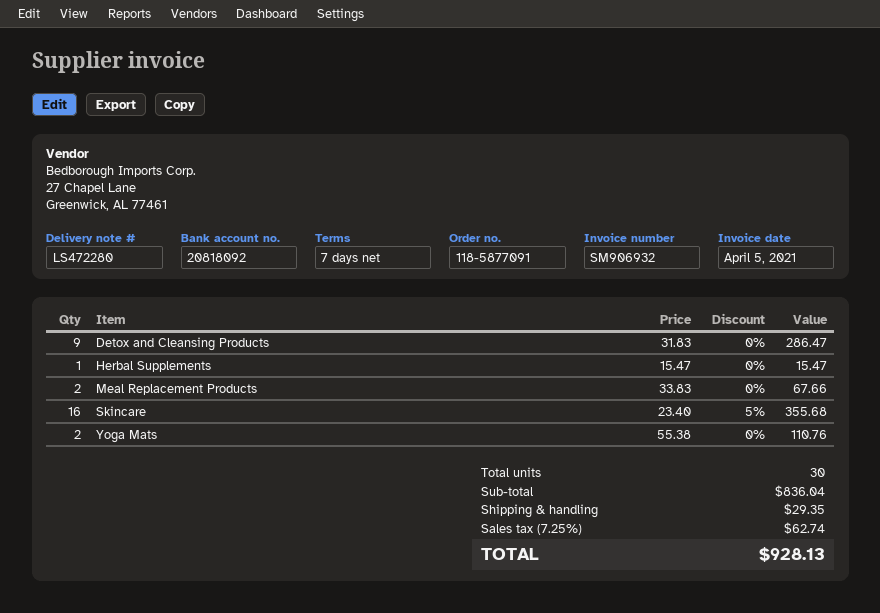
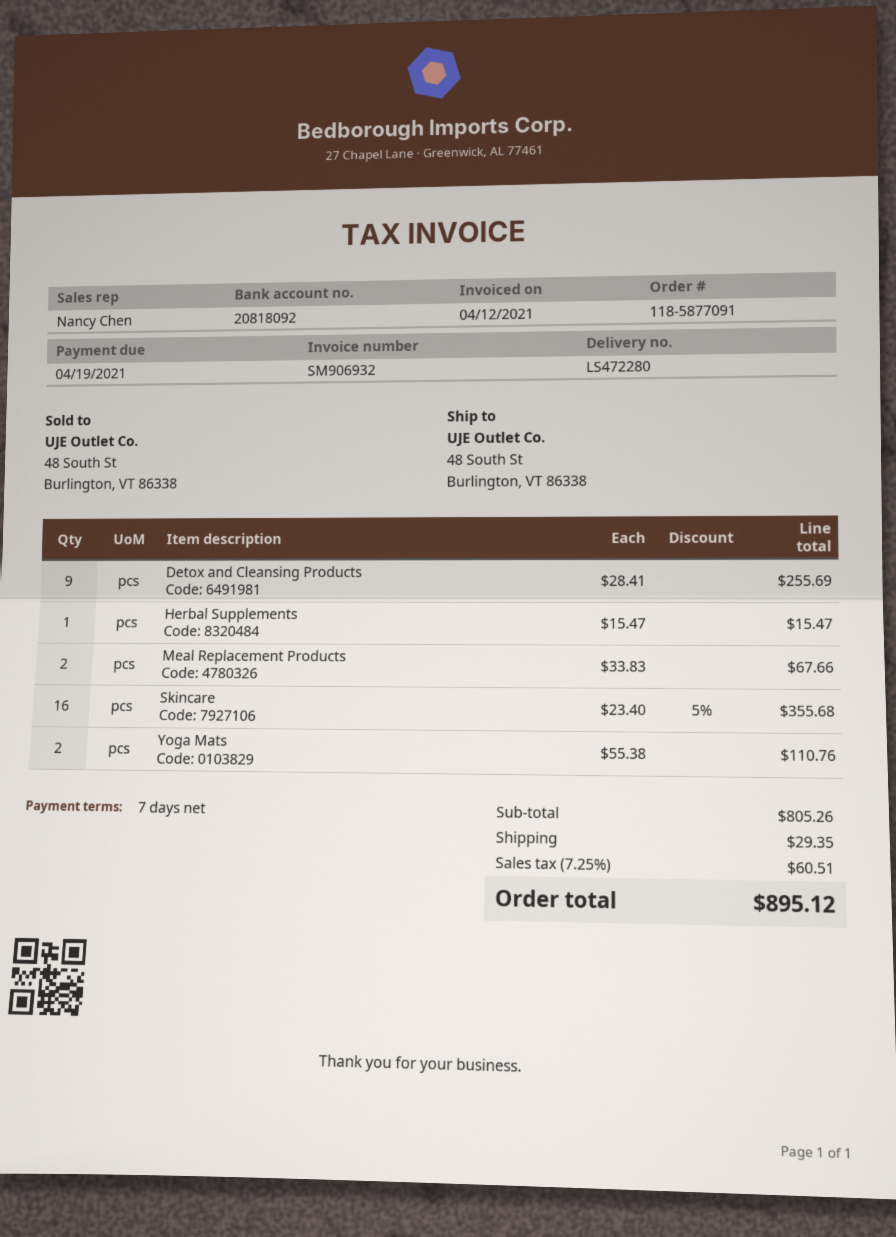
invoice date: 2021-04-05 -> 2021-04-12
Detox and Cleansing Products: 9 x 31.83 = 286.47 -> 9 x 28.41 = 255.69
subtotal: 836.04 -> 805.26
tax: 7.25% = 62.74 -> 7.25% = 60.51
total: 928.13 -> 895.12

